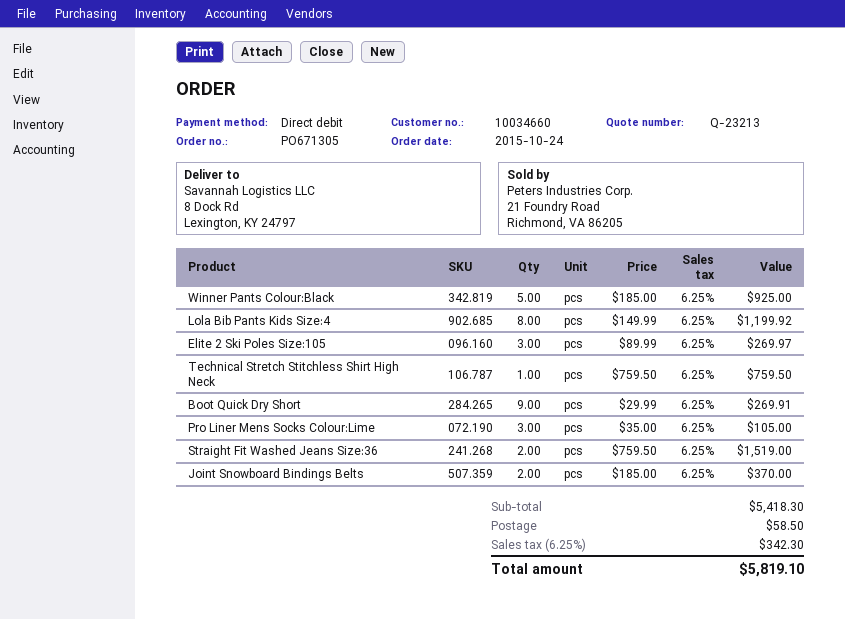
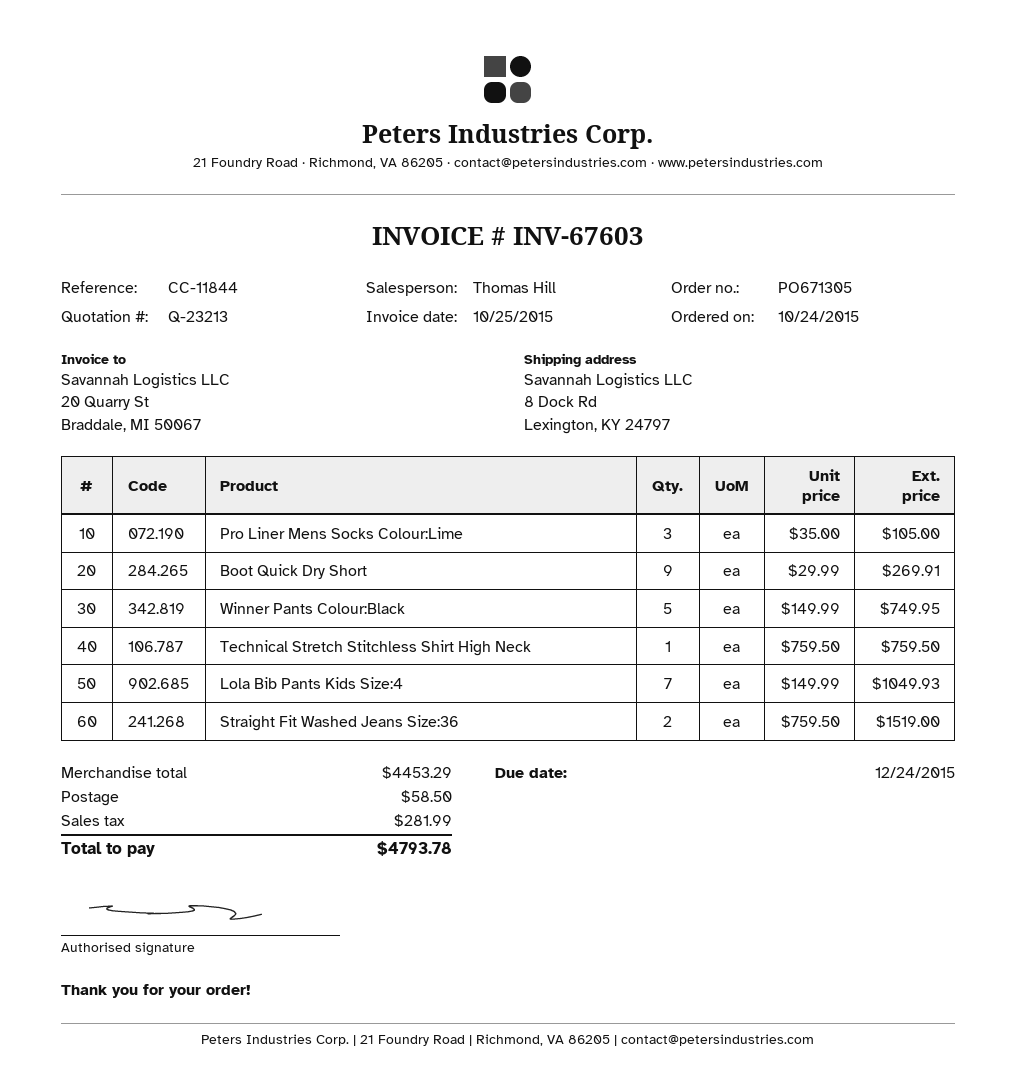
Winner Pants Colour:Black: 5 x 185.00 = 925.00 -> 5 x 149.99 = 749.95
Lola Bib Pants Kids Size:4: 8 x 149.99 = 1199.92 -> 7 x 149.99 = 1049.93
Elite 2 Ski Poles Size:105: 3 x 89.99 = 269.97 -> none
Joint Snowboard Bindings Belts: 2 x 185.00 = 370.00 -> none
subtotal: 5418.30 -> 4453.29
tax: 342.30 -> 281.99
total: 5819.10 -> 4793.78

